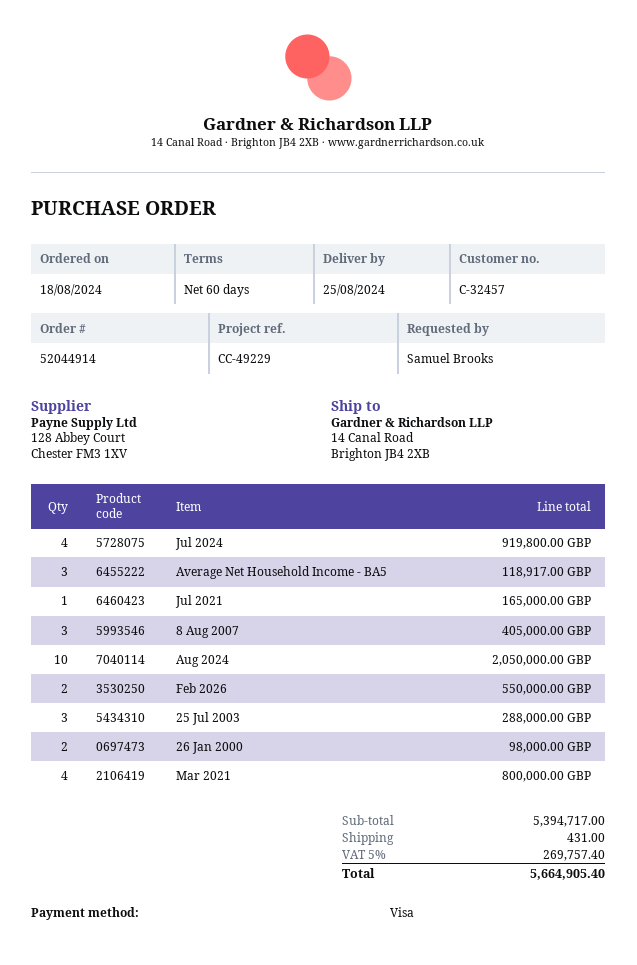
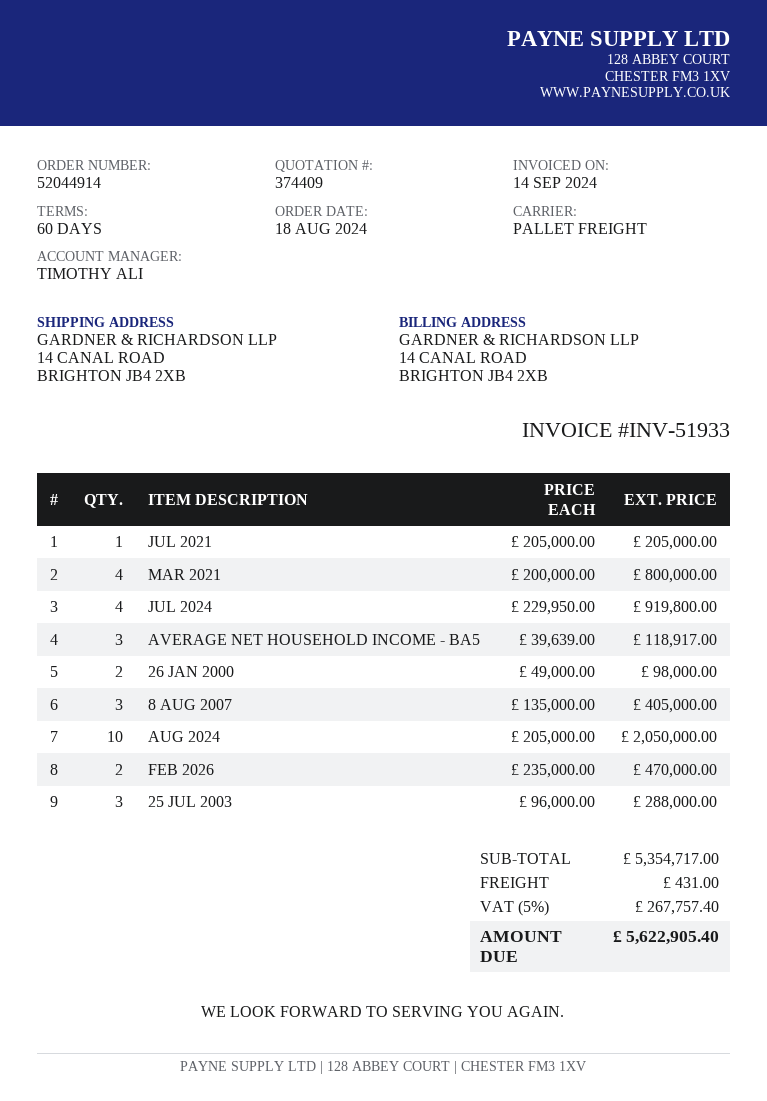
Jul 2021: 1 for 165000.00 -> 1 for 205000.00
Feb 2026: 2 for 550000.00 -> 2 for 470000.00
subtotal: 5394717.00 -> 5354717.00
tax: 5% = 269757.40 -> 5% = 267757.40
total: 5664905.40 -> 5622905.40

